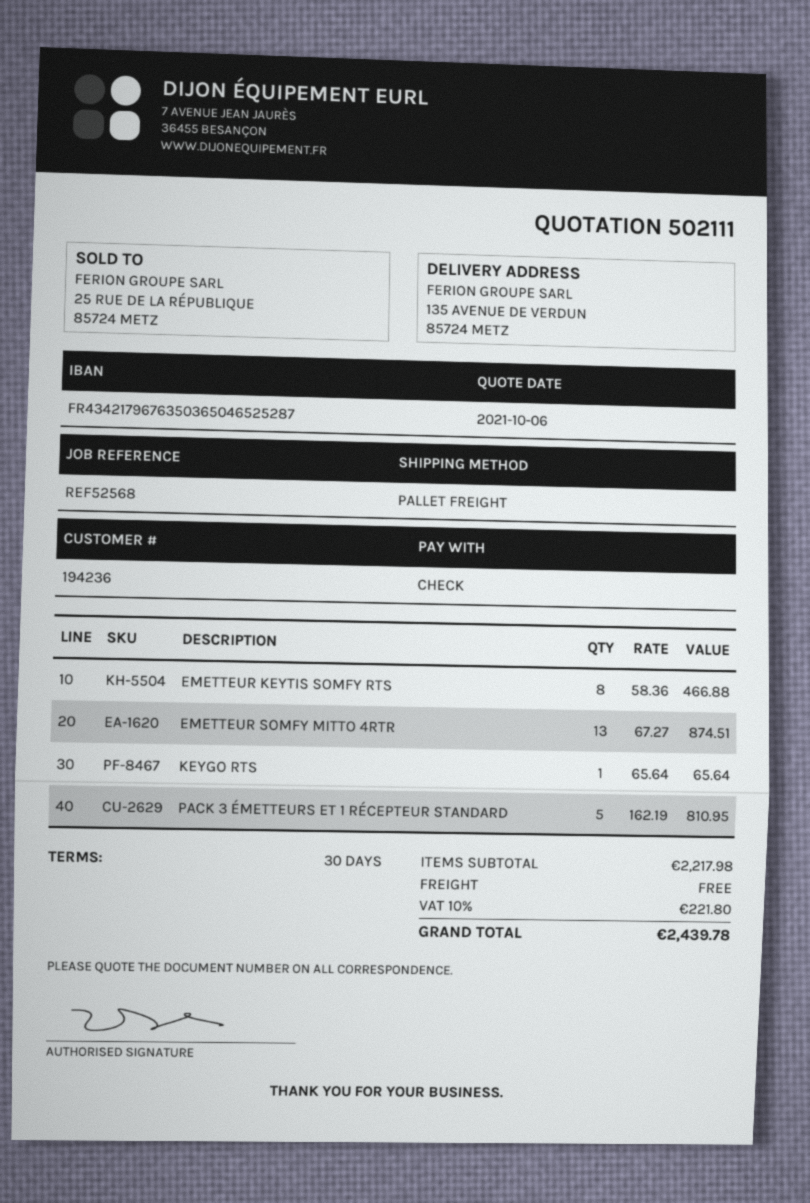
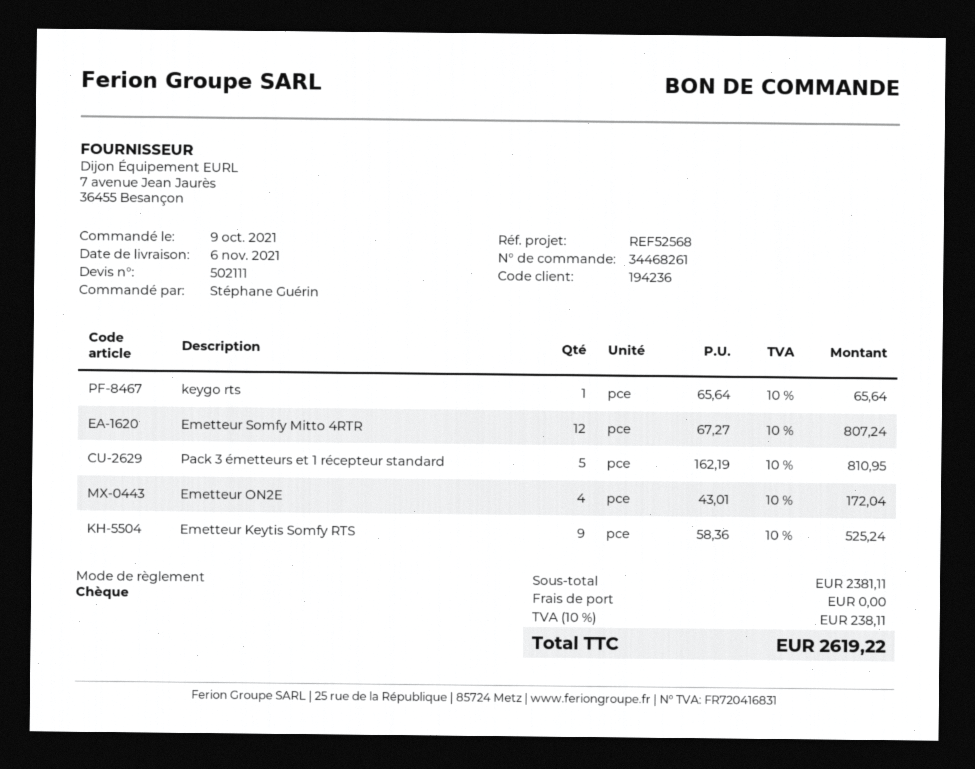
EMETTEUR KEYTIS SOMFY RTS: 8 x 58.36 = 466.88 -> 9 x 58.36 = 525.24
EMETTEUR SOMFY MITTO 4RTR: 13 x 67.27 = 874.51 -> 12 x 67.27 = 807.24
Emetteur ON2E: none -> 4 x 43.01 = 172.04
subtotal: 2217.98 -> 2381.11
tax: 10% = 221.80 -> 10% = 238.11
total: 2439.78 -> 2619.22

